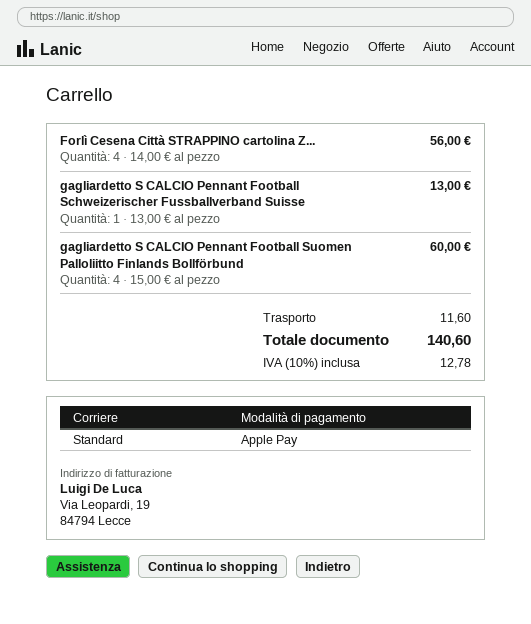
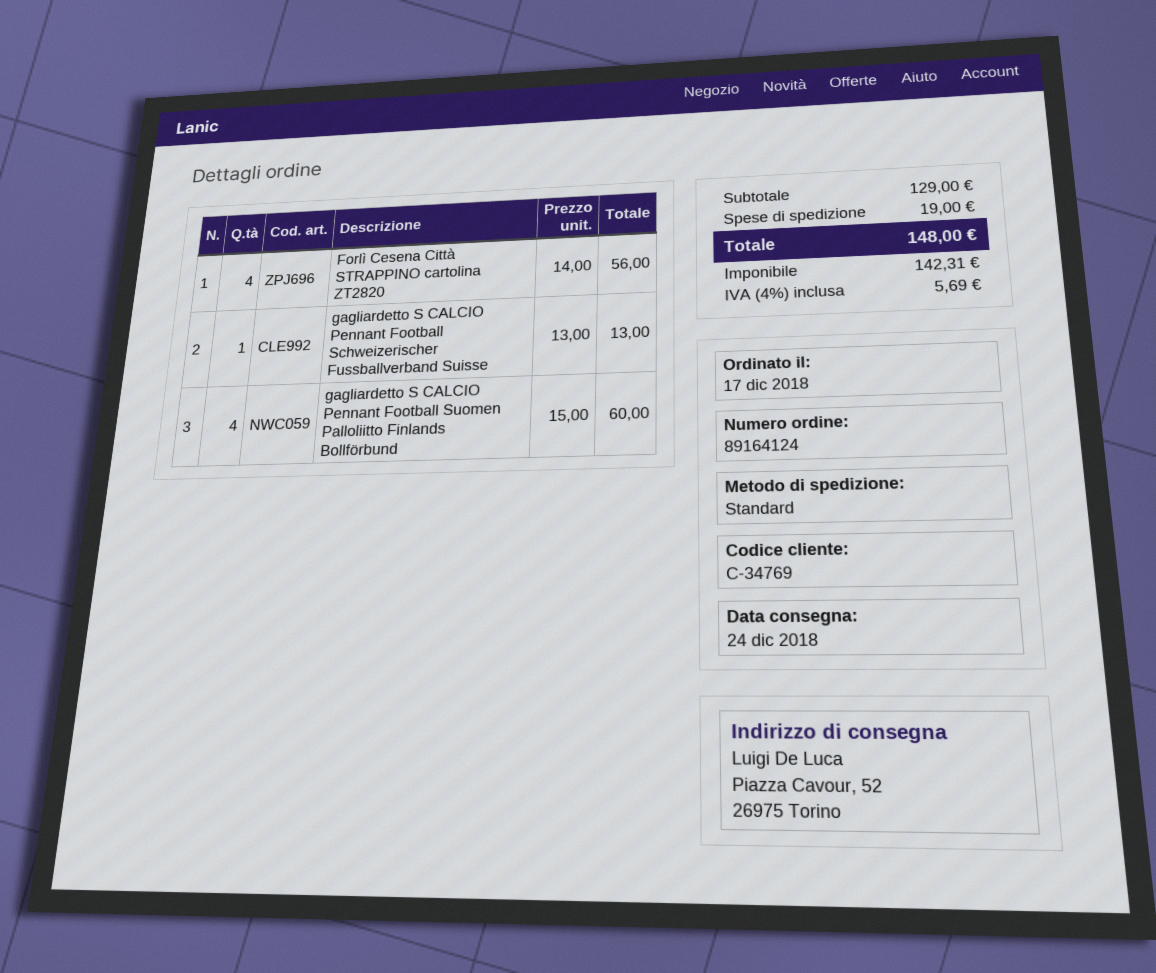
shipping: 11.60 -> 19.00
tax: 10% = 12.78 -> 4% = 5.69
total: 140.60 -> 148.00

